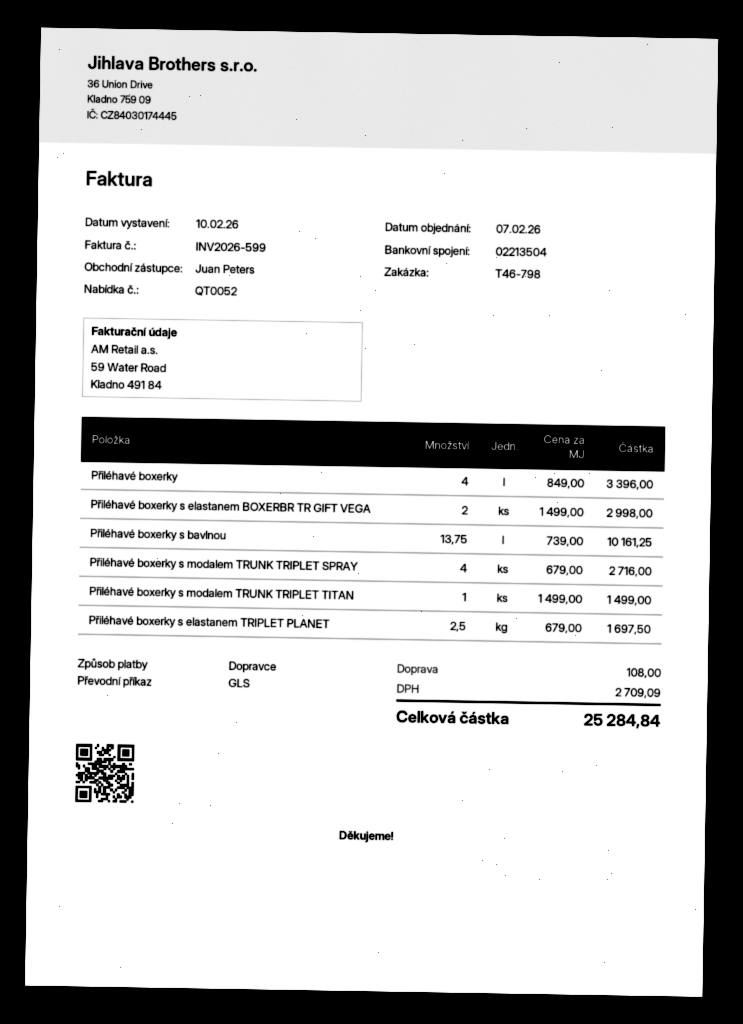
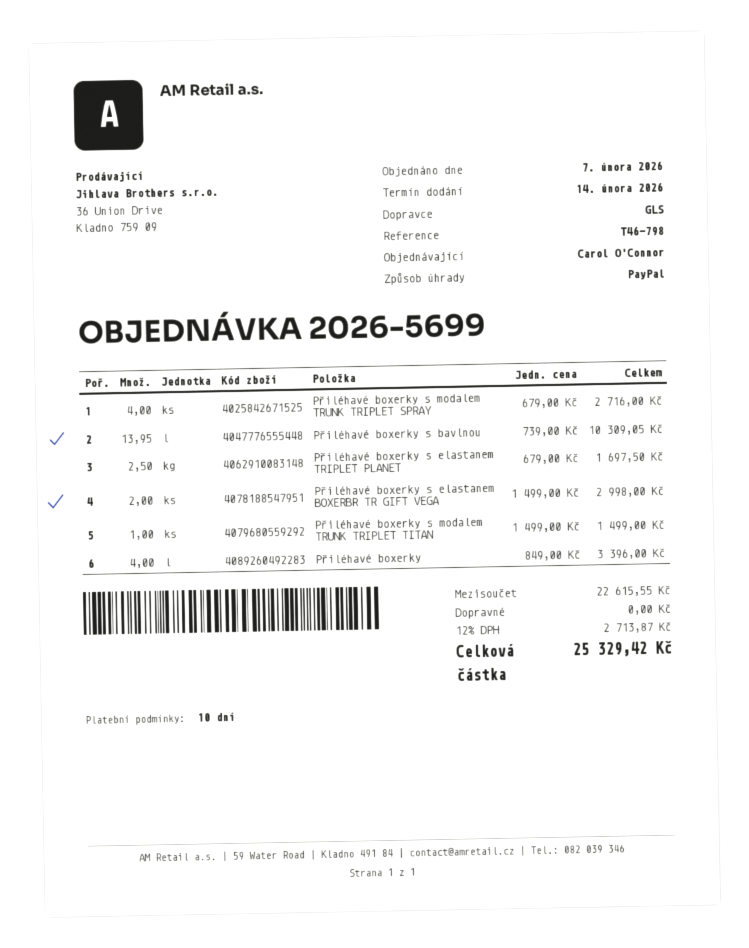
payment method: bank transfer -> PayPal
Přiléhavé boxerky s bavlnou: 13.75 x 739.00 = 10161.25 -> 13.95 x 739.00 = 10309.05
shipping: 108.00 -> 0.00
tax: 2709.09 -> 2713.87
total: 25284.84 -> 25329.42

